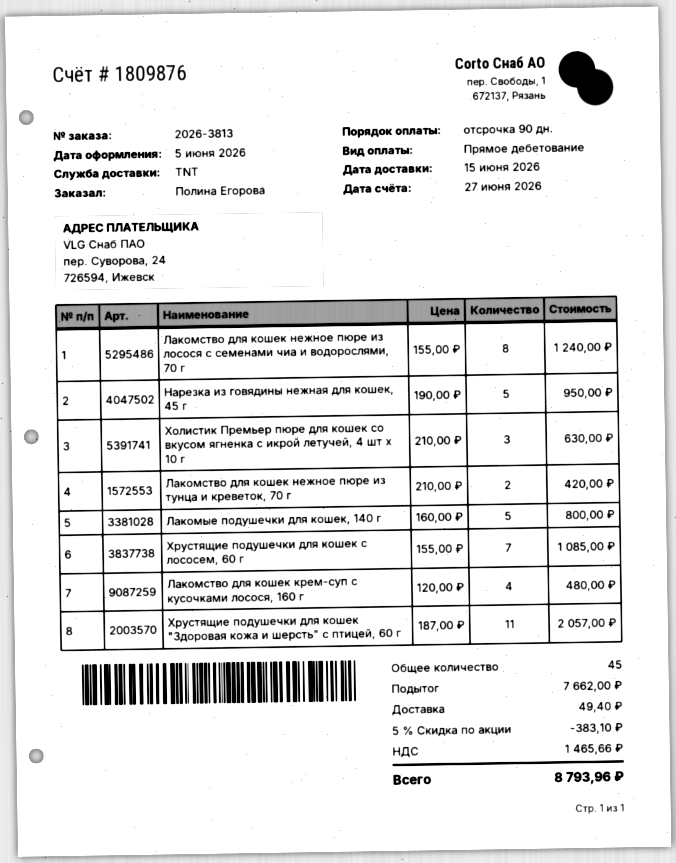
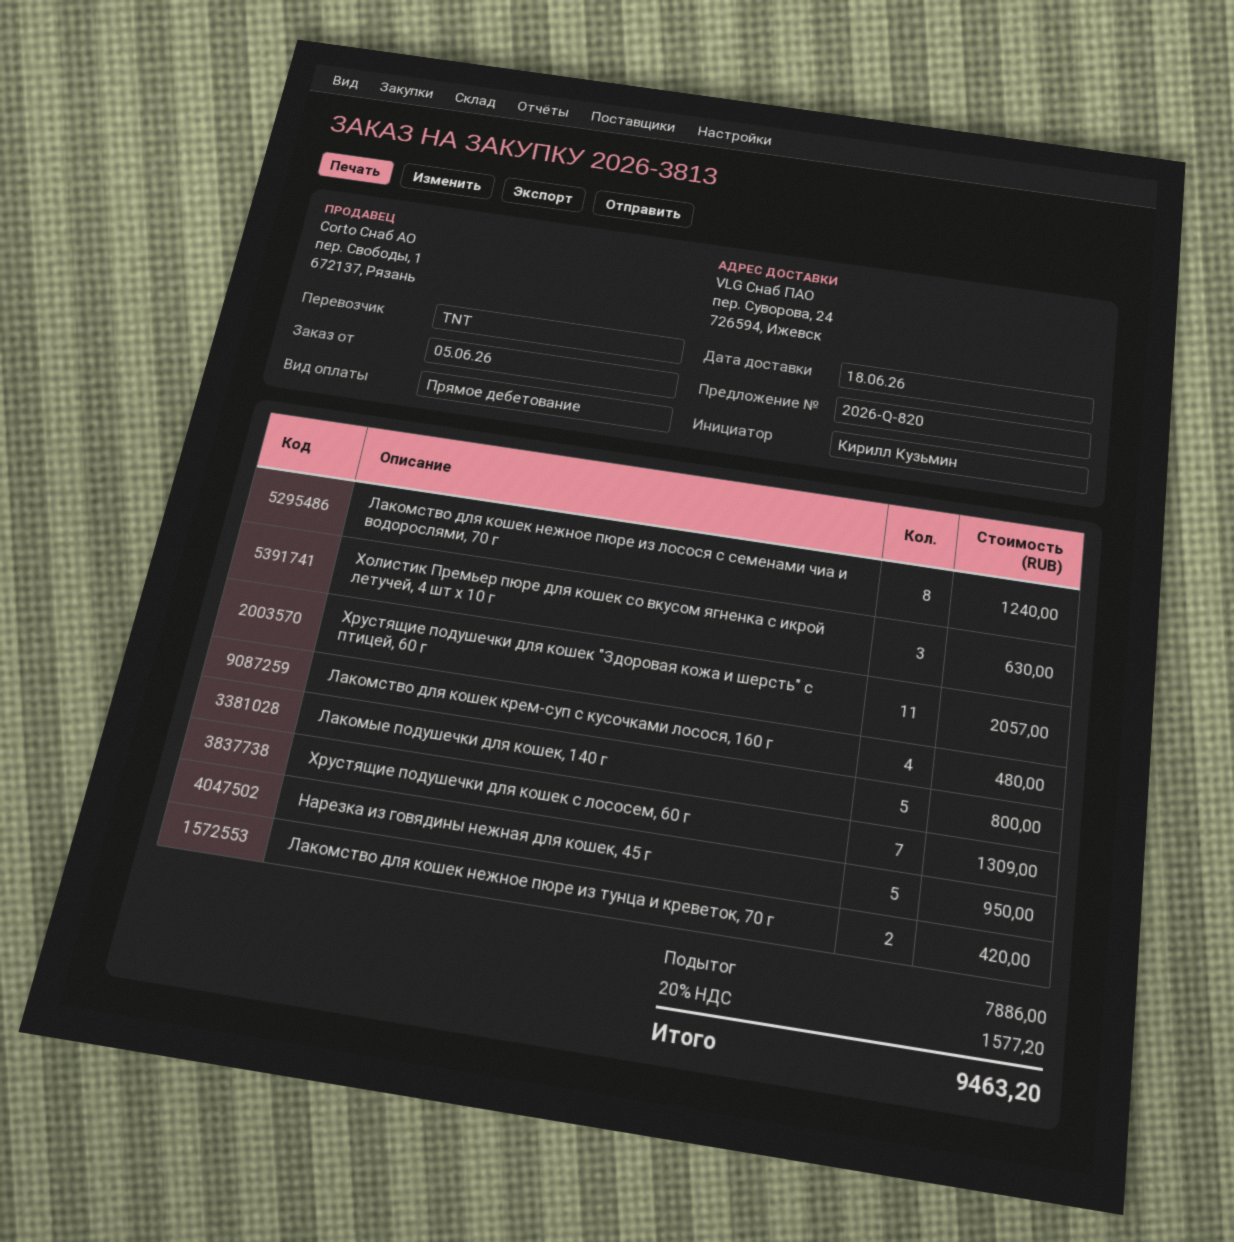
delivery date: 2026-06-15 -> 2026-06-18
ordered by: Полина Егорова -> Кирилл Кузьмин
Хрустящие подушечки для кошек с лососем, 60 г: 7 for 1085.00 -> 7 for 1309.00
subtotal: 7662.00 -> 7886.00
discount: 5% = 383.10 -> none
shipping: 49.40 -> none
tax: 1465.66 -> 1577.20
total: 8793.96 -> 9463.20

